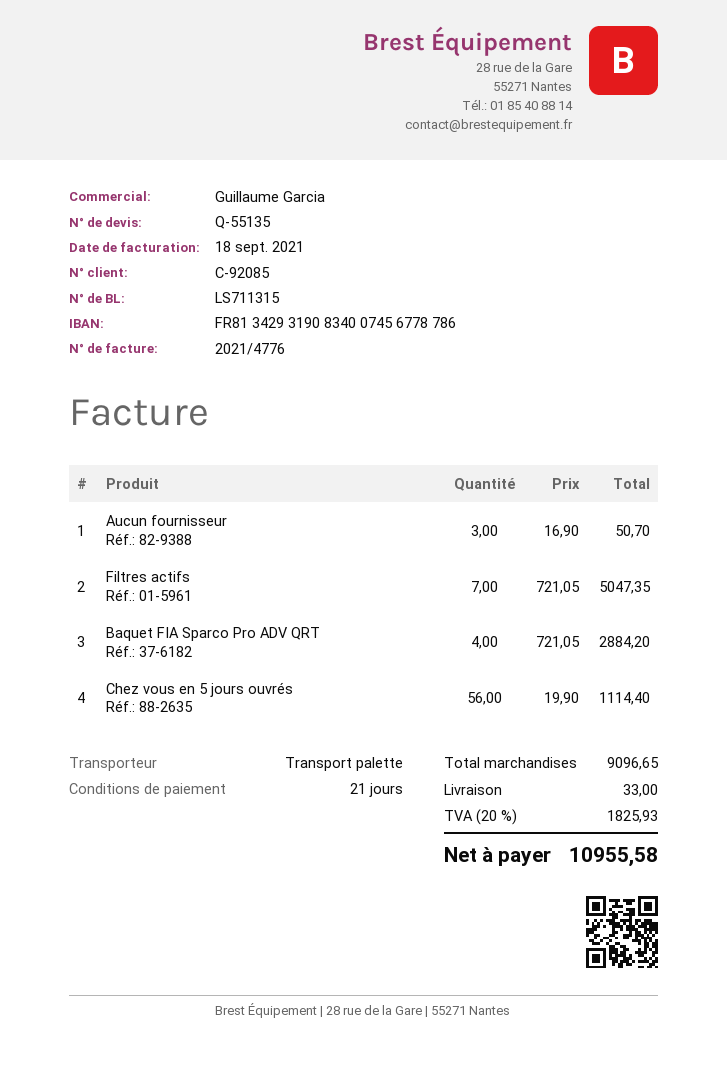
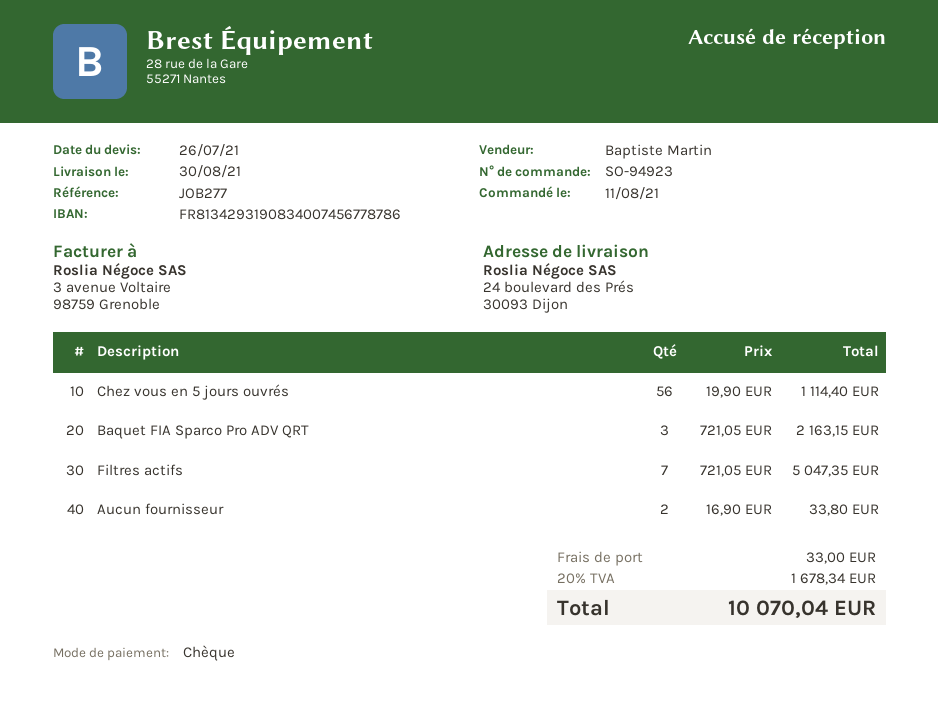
sales rep: Guillaume Garcia -> Baptiste Martin
Aucun fournisseur: 3 x 16.90 = 50.70 -> 2 x 16.90 = 33.80
Baquet FIA Sparco Pro ADV QRT: 4 x 721.05 = 2884.20 -> 3 x 721.05 = 2163.15
tax: 20% = 1825.93 -> 20% = 1678.34
total: 10955.58 -> 10070.04

